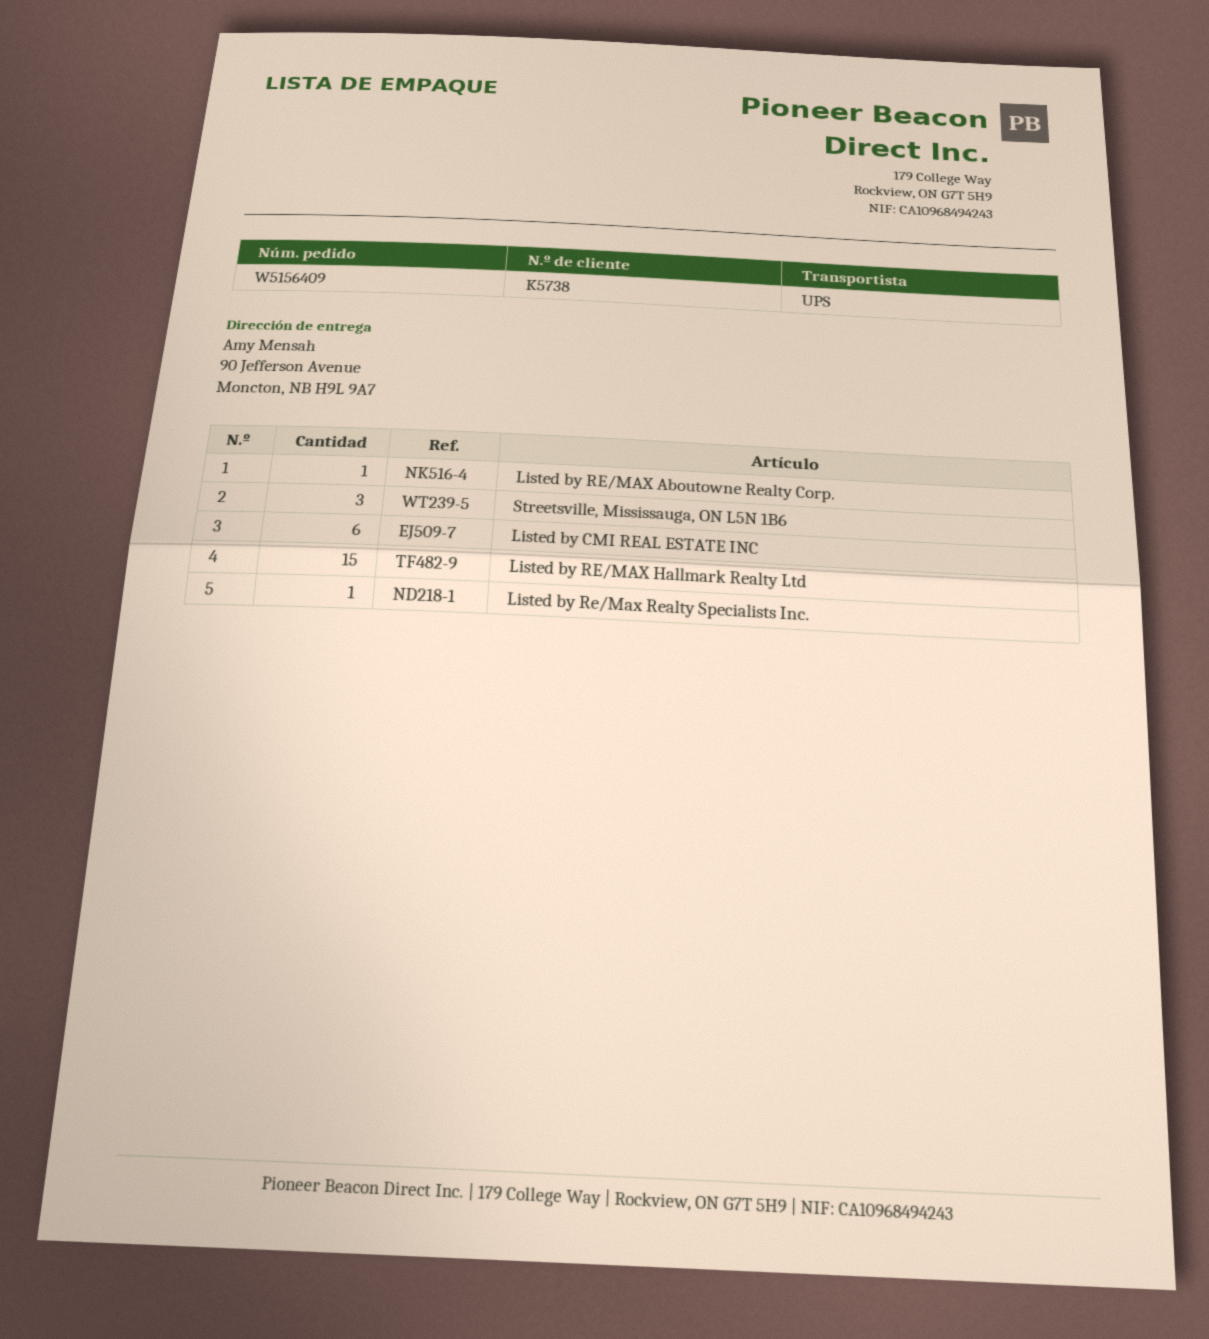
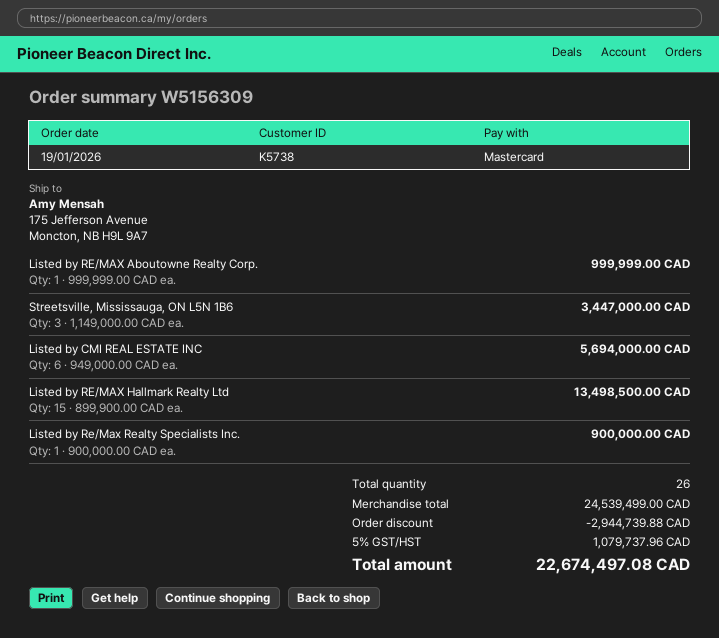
order number: W5156409 -> W5156309
ship to: 90 Jefferson Avenue, Moncton, NB H9L 9A7 -> 175 Jefferson Avenue, Moncton, NB H9L 9A7

